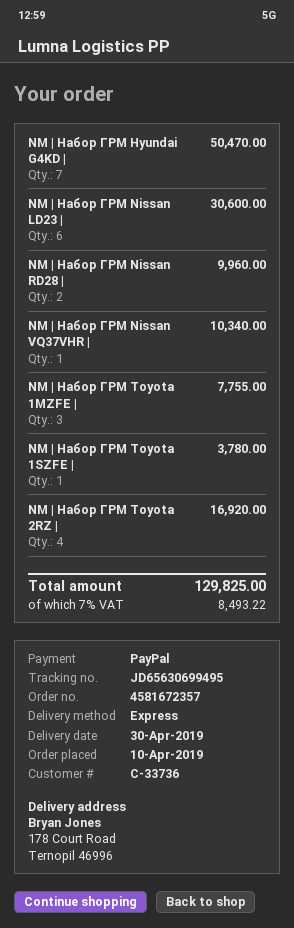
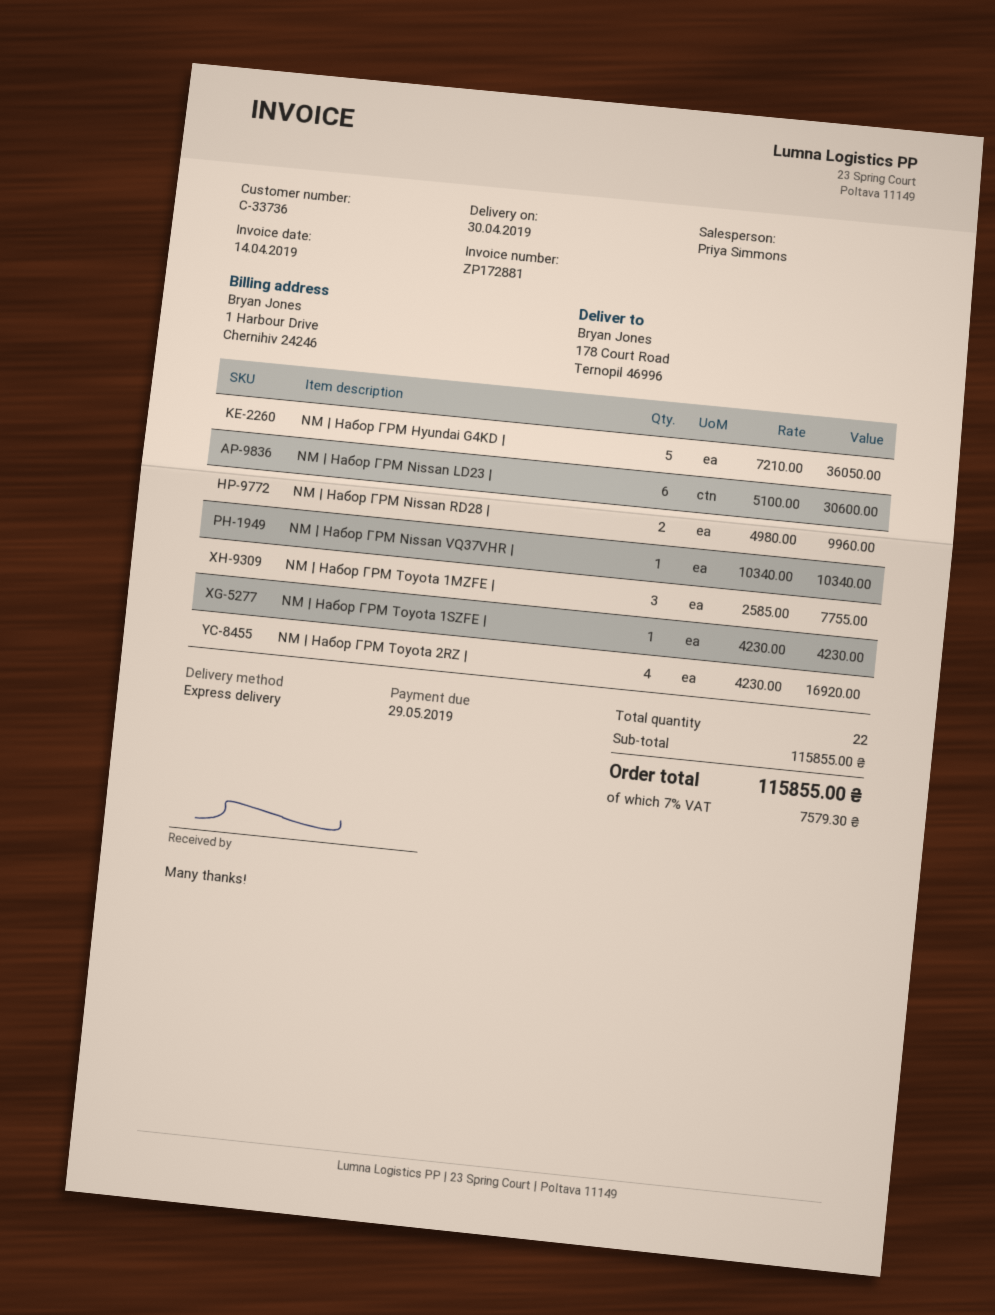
NM | Набор ГРМ Hyundai G4KD |: 7 for 50470.00 -> 5 for 36050.00
NM | Набор ГРМ Toyota 1SZFE |: 1 for 3780.00 -> 1 for 4230.00
tax: 7% = 8493.22 -> 7% = 7579.30
total: 129825.00 -> 115855.00

